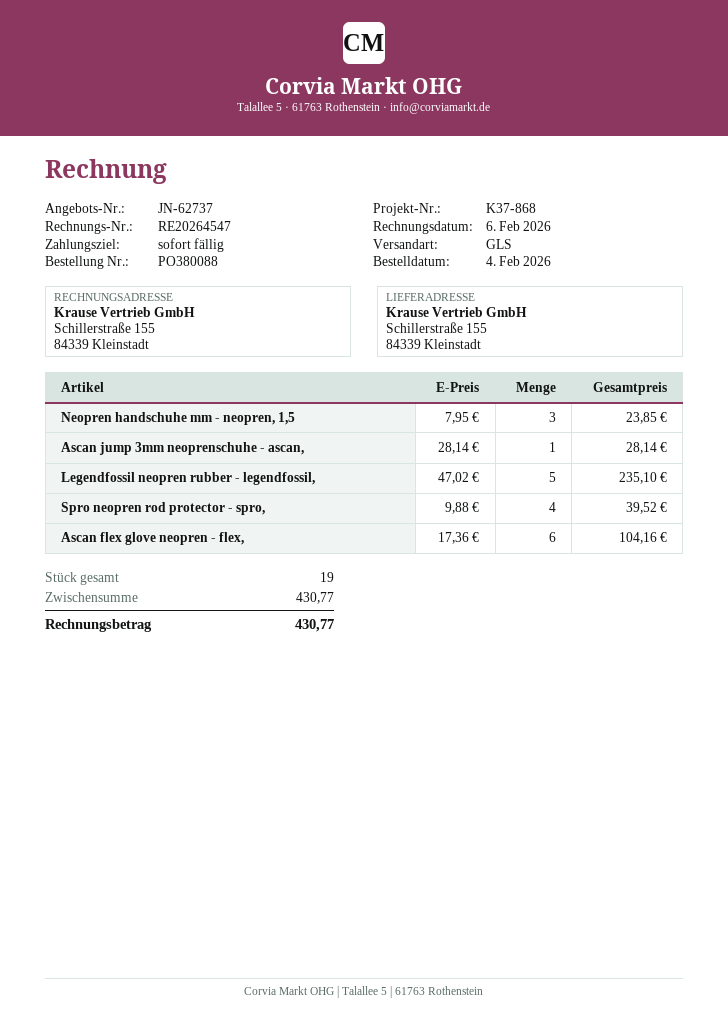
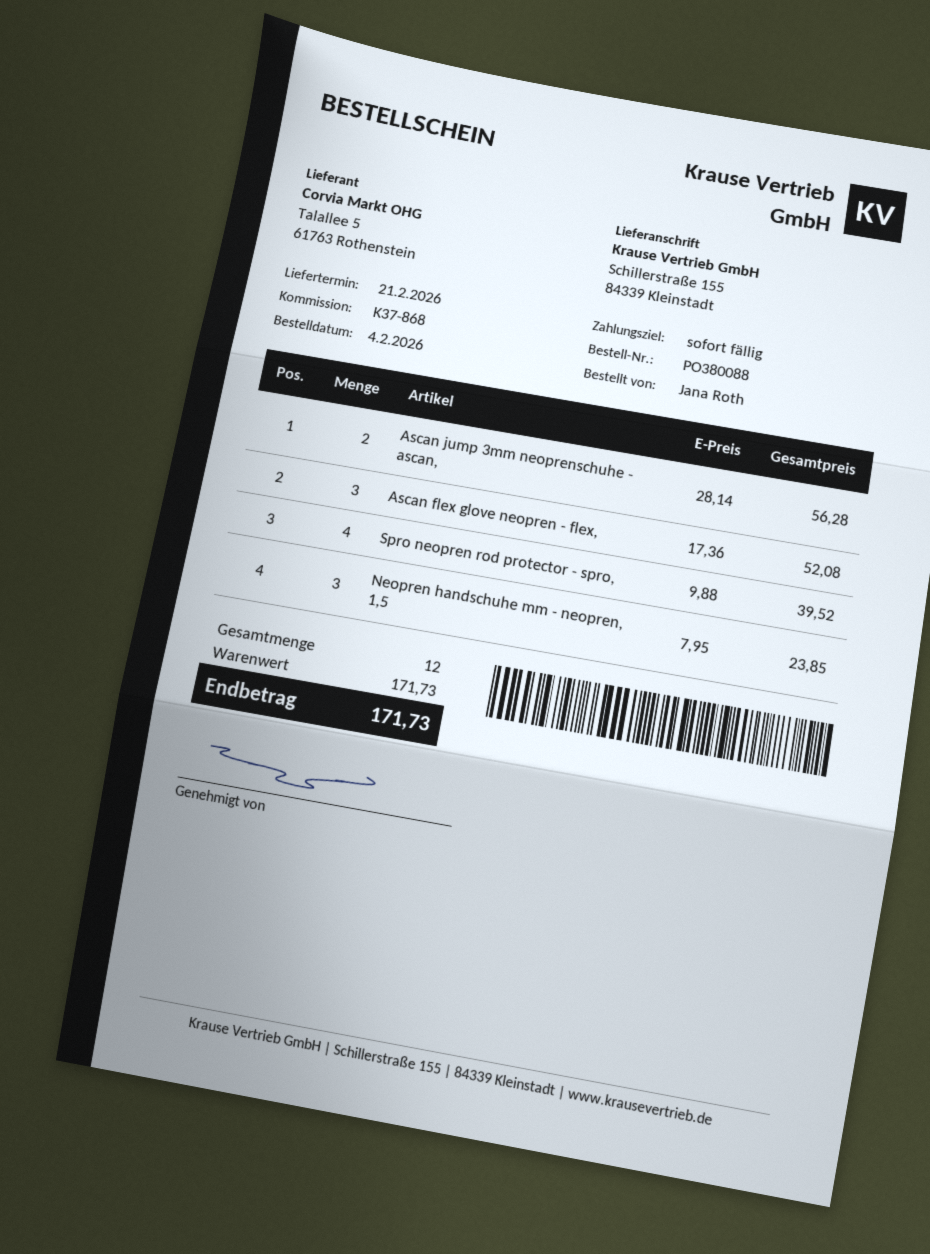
Ascan jump 3mm neoprenschuhe - ascan,: 1 x 28.14 = 28.14 -> 2 x 28.14 = 56.28
Legendfossil neopren rubber - legendfossil,: 5 x 47.02 = 235.10 -> none
Ascan flex glove neopren - flex,: 6 x 17.36 = 104.16 -> 3 x 17.36 = 52.08
total quantity: 19 -> 12
subtotal: 430.77 -> 171.73
total: 430.77 -> 171.73

